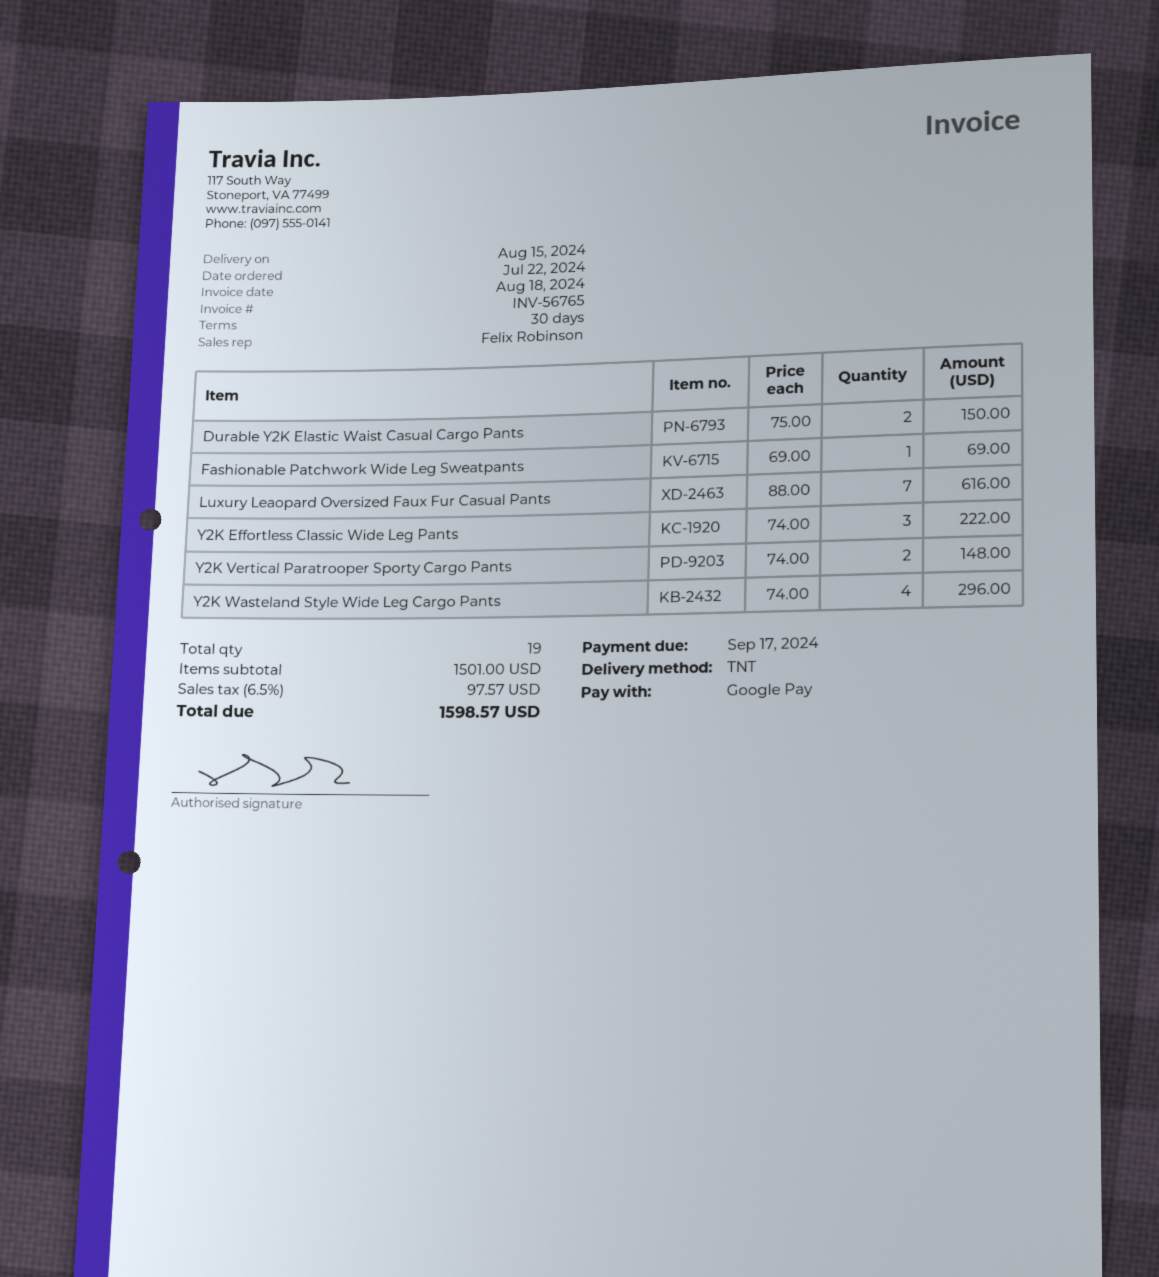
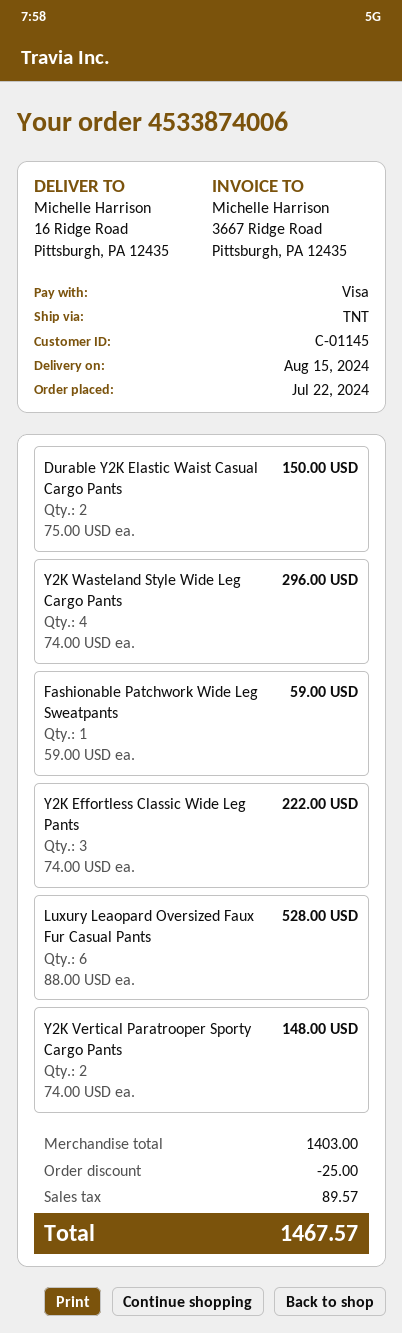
payment method: Google Pay -> Visa
Fashionable Patchwork Wide Leg Sweatpants: 1 x 69.00 = 69.00 -> 1 x 59.00 = 59.00
Luxury Leaopard Oversized Faux Fur Casual Pants: 7 x 88.00 = 616.00 -> 6 x 88.00 = 528.00
subtotal: 1501.00 -> 1403.00
discount: none -> 25.00
tax: 97.57 -> 89.57
total: 1598.57 -> 1467.57

